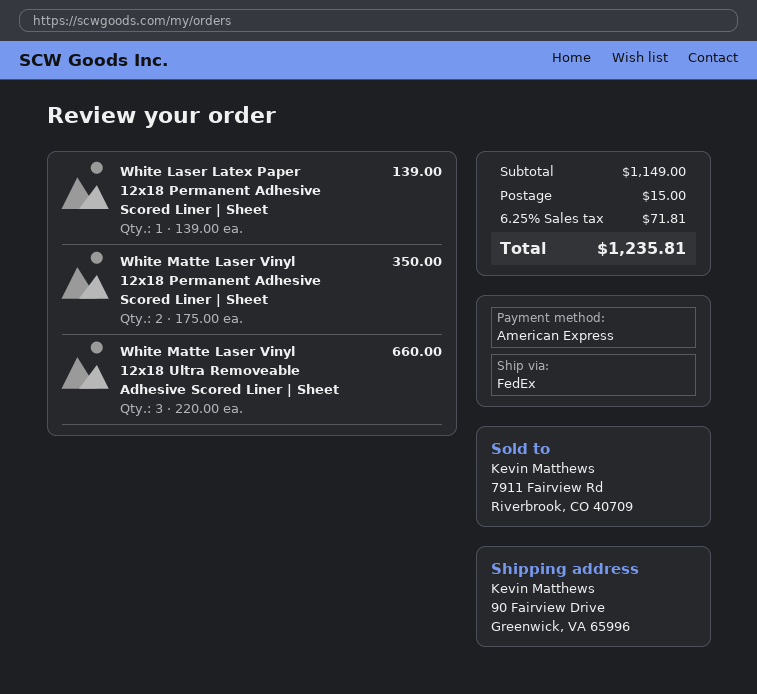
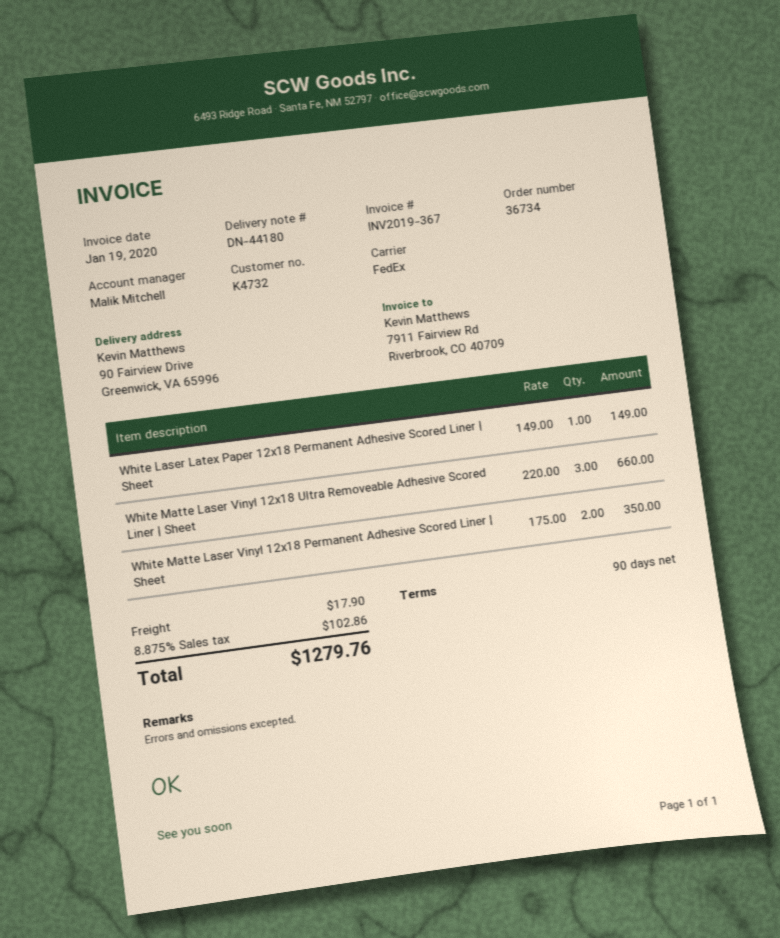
White Laser Latex Paper 12x18 Permanent Adhesive Scored Liner | Sheet: 1 x 139.00 = 139.00 -> 1 x 149.00 = 149.00
shipping: 15.00 -> 17.90
tax: 6.25% = 71.81 -> 8.875% = 102.86
total: 1235.81 -> 1279.76

